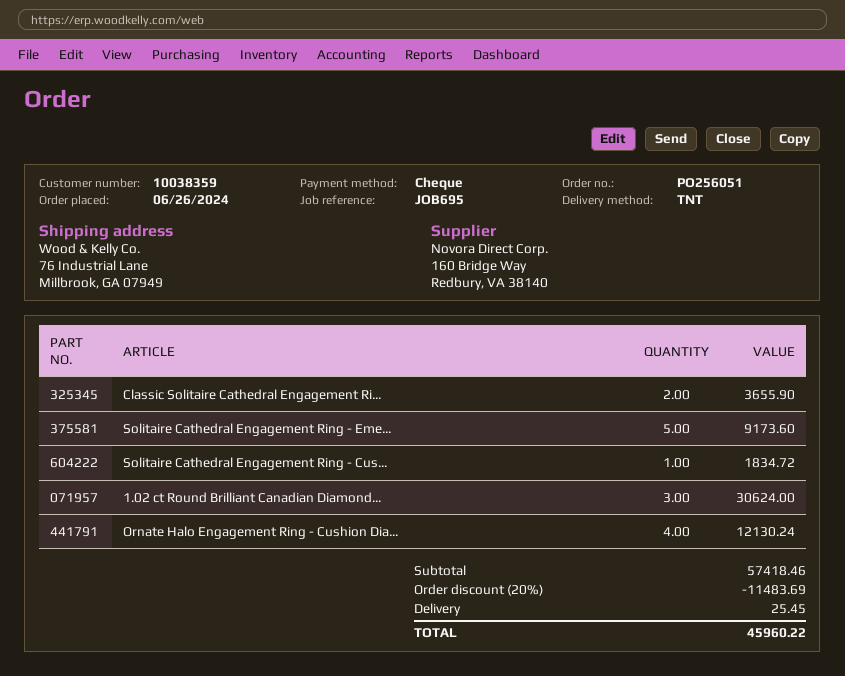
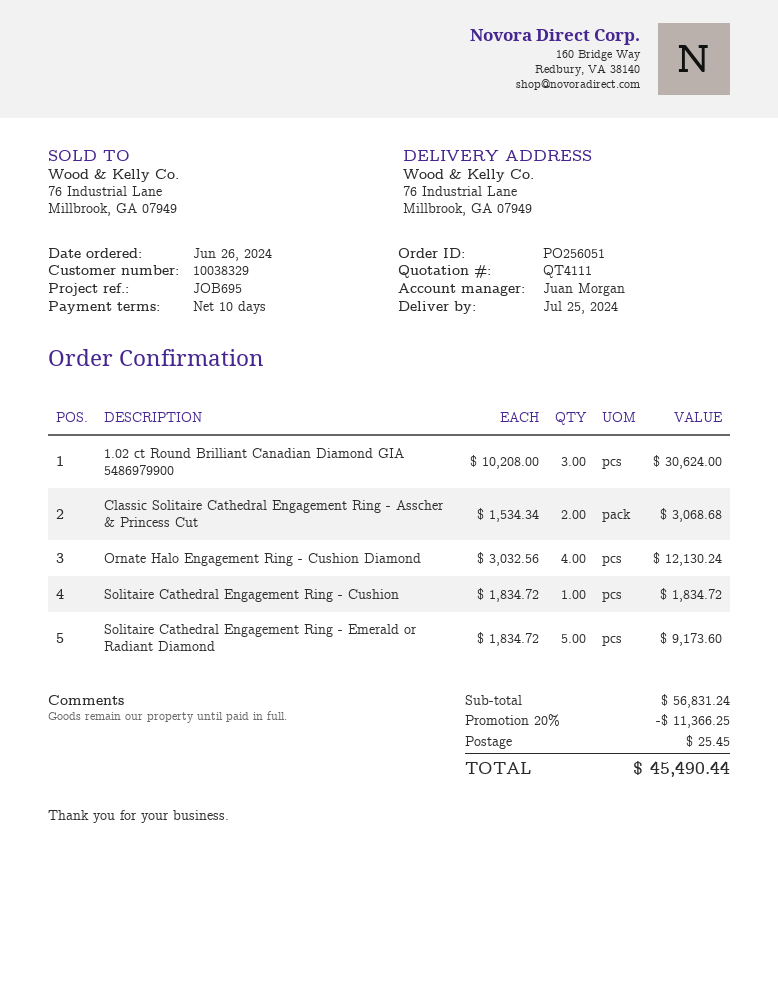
customer number: 10038359 -> 10038329
Classic Solitaire Cathedral Engagement Ri...: 2 for 3655.90 -> 2 for 3068.68
subtotal: 57418.46 -> 56831.24
discount: 20% = 11483.69 -> 20% = 11366.25
total: 45960.22 -> 45490.44

